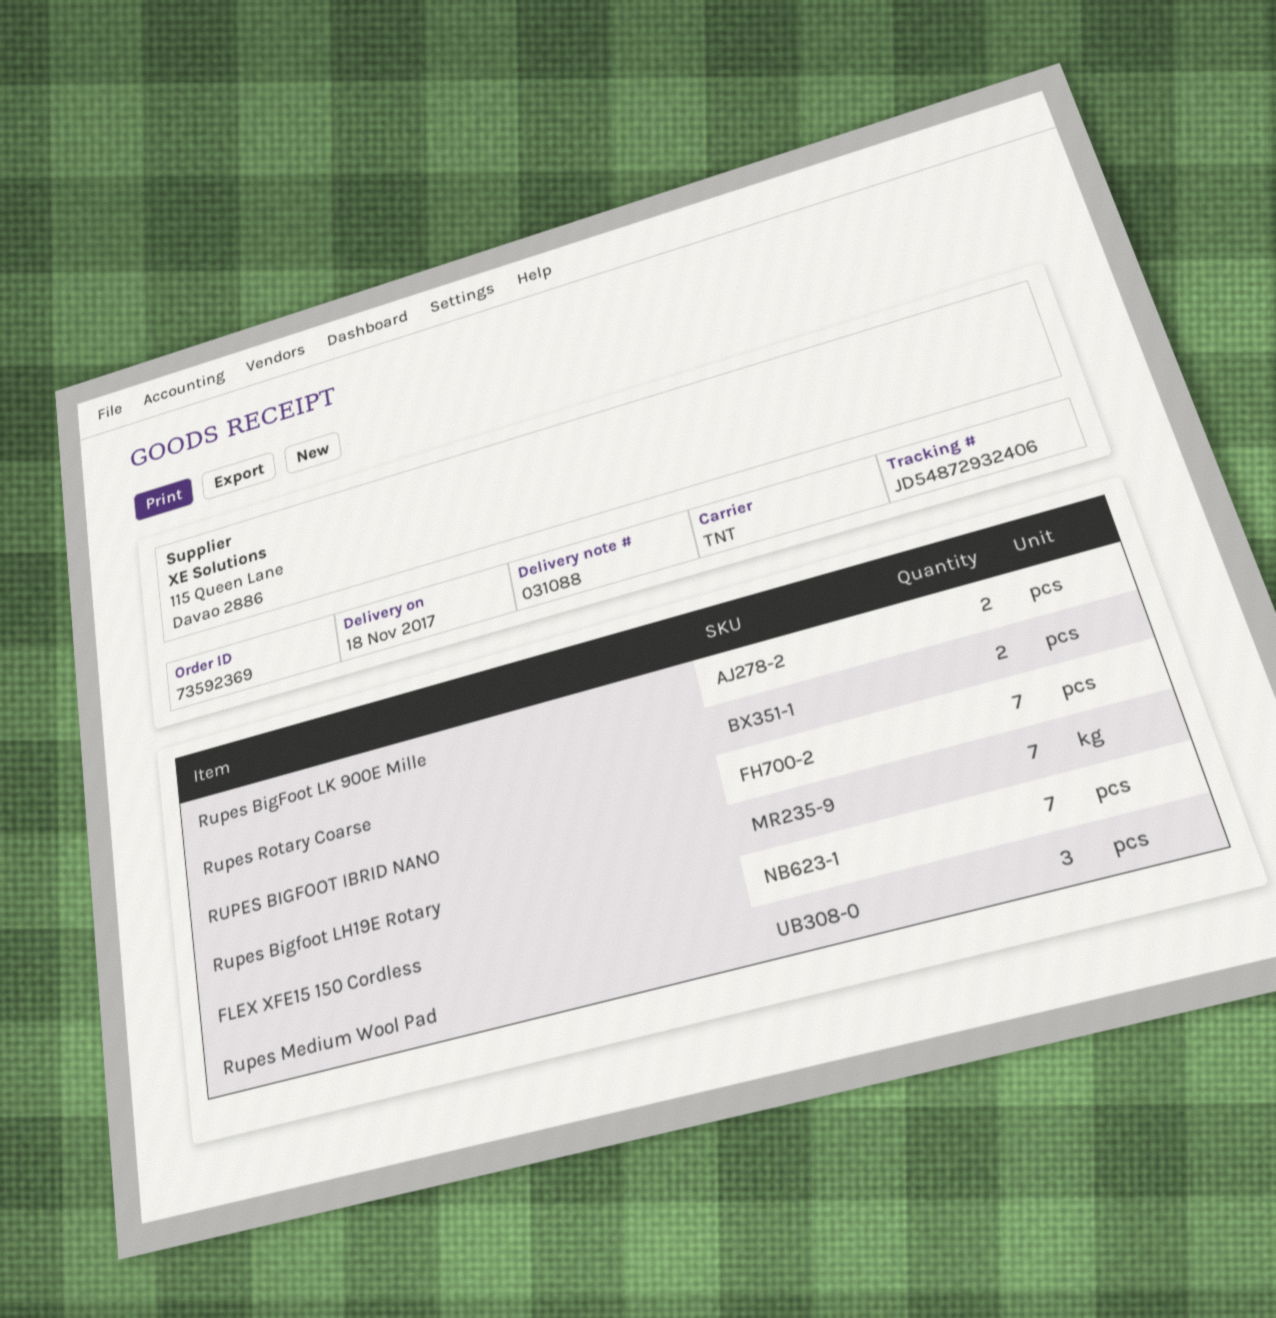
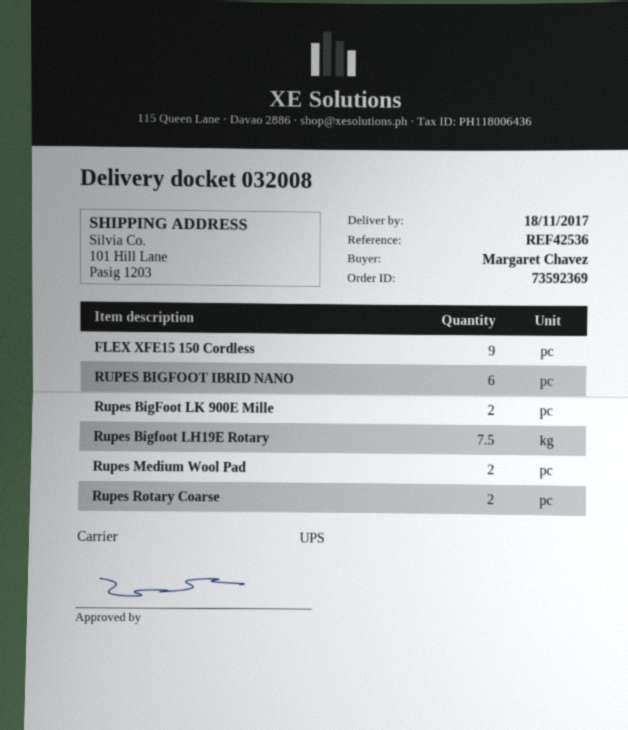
delivery note number: 031088 -> 032008
shipping method: TNT -> UPS
RUPES BIGFOOT IBRID NANO: 7 -> 6
Rupes Bigfoot LH19E Rotary: 7 -> 7.5
FLEX XFE15 150 Cordless: 7 -> 9
Rupes Medium Wool Pad: 3 -> 2

